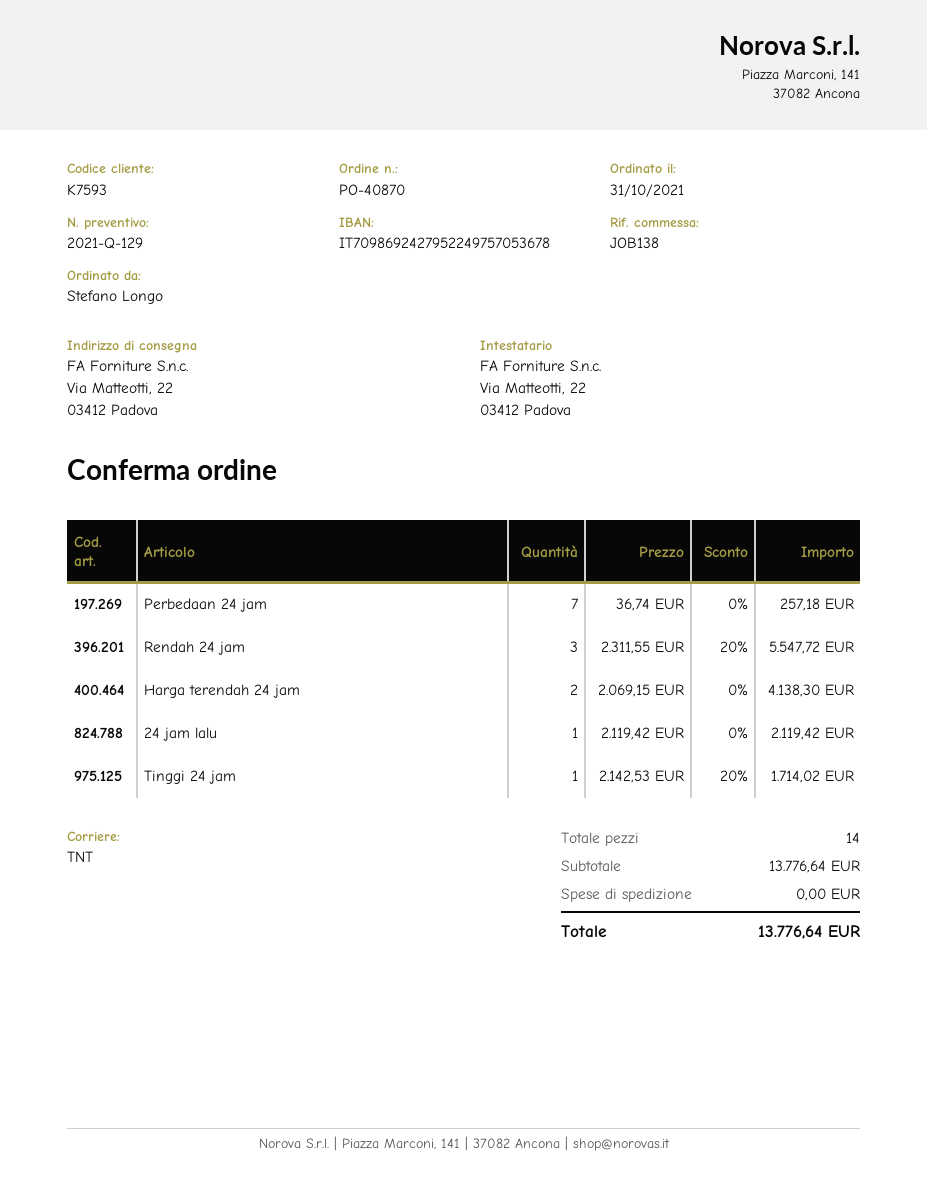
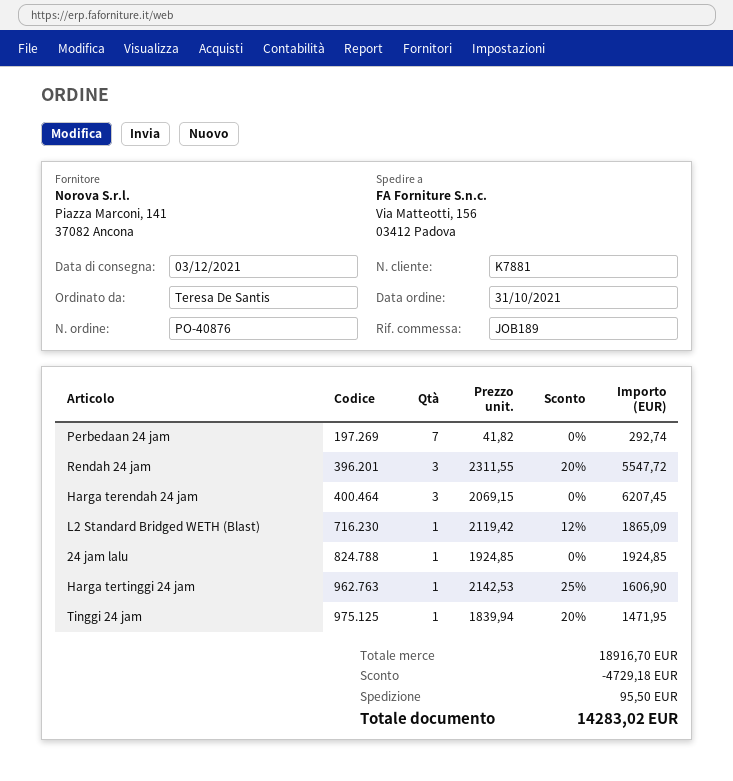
order number: PO-40870 -> PO-40876
customer number: K7593 -> K7881
reference: JOB138 -> JOB189
ordered by: Stefano Longo -> Teresa De Santis
ship to: Via Matteotti, 22, 03412 Padova -> Via Matteotti, 156, 03412 Padova
Perbedaan 24 jam: 7 x 36.74 = 257.18 -> 7 x 41.82 = 292.74
Harga terendah 24 jam: 2 x 2069.15 = 4138.30 -> 3 x 2069.15 = 6207.45
24 jam lalu: 1 x 2119.42 = 2119.42 -> 1 x 1924.85 = 1924.85
Tinggi 24 jam: 1 x 2142.53 - 20% = 1714.02 -> 1 x 1839.94 - 20% = 1471.95
L2 Standard Bridged WETH (Blast): none -> 1 x 2119.42 - 12% = 1865.09
Harga tertinggi 24 jam: none -> 1 x 2142.53 - 25% = 1606.90
subtotal: 13776.64 -> 18916.70
discount: none -> 4729.18
shipping: 0.00 -> 95.50
total: 13776.64 -> 14283.02

